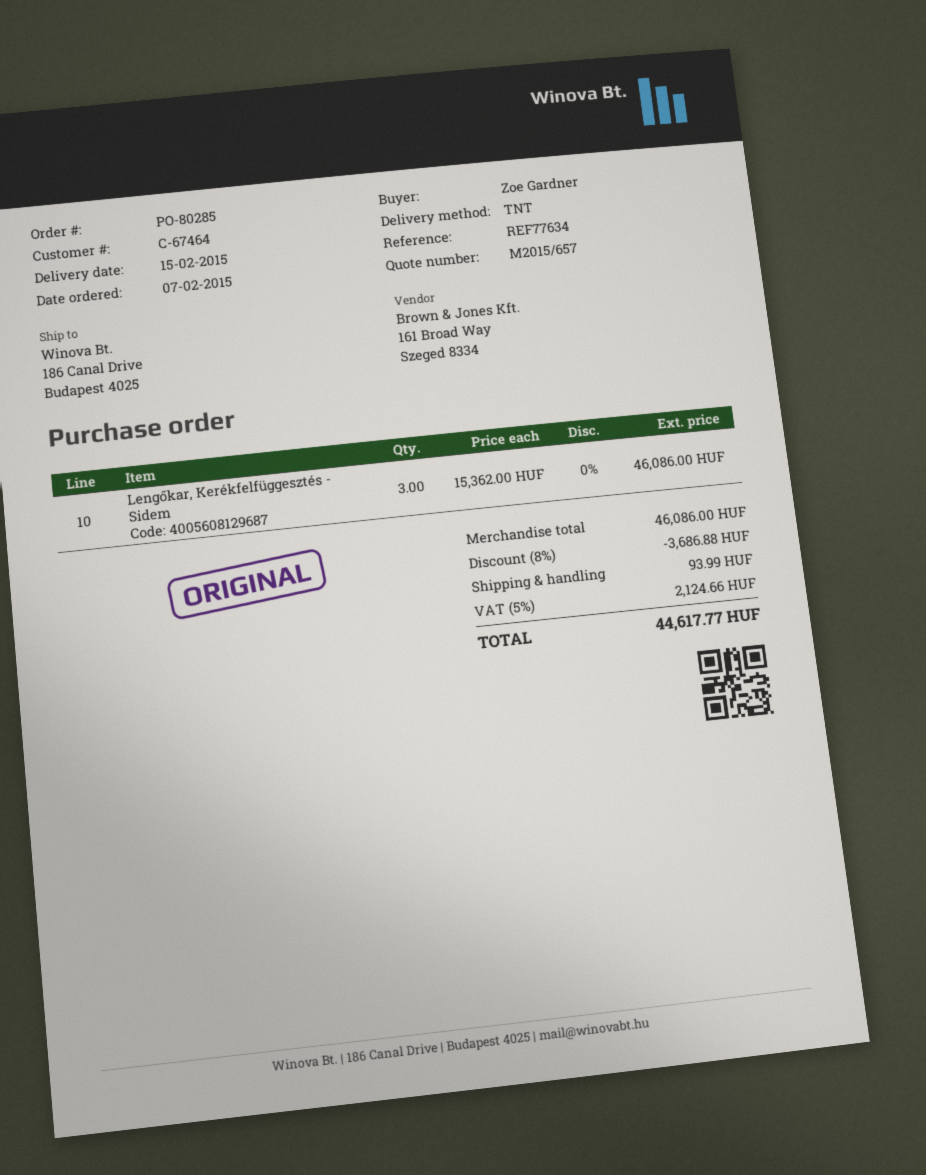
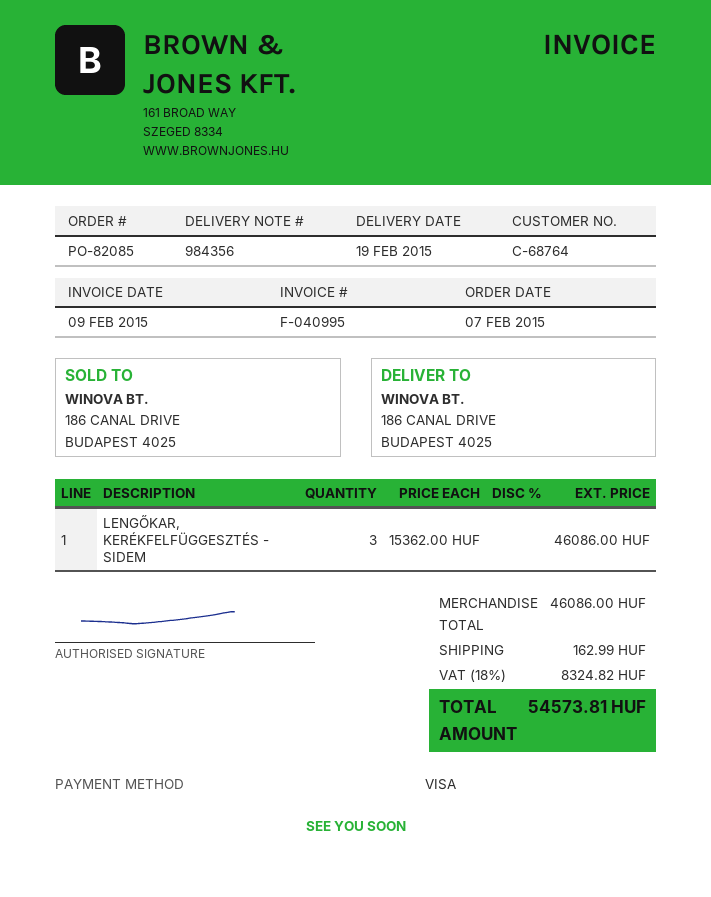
order number: PO-80285 -> PO-82085
delivery date: 2015-02-15 -> 2015-02-19
customer number: C-67464 -> C-68764
discount: 8% = 3686.88 -> none
shipping: 93.99 -> 162.99
tax: 5% = 2124.66 -> 18% = 8324.82
total: 44617.77 -> 54573.81

